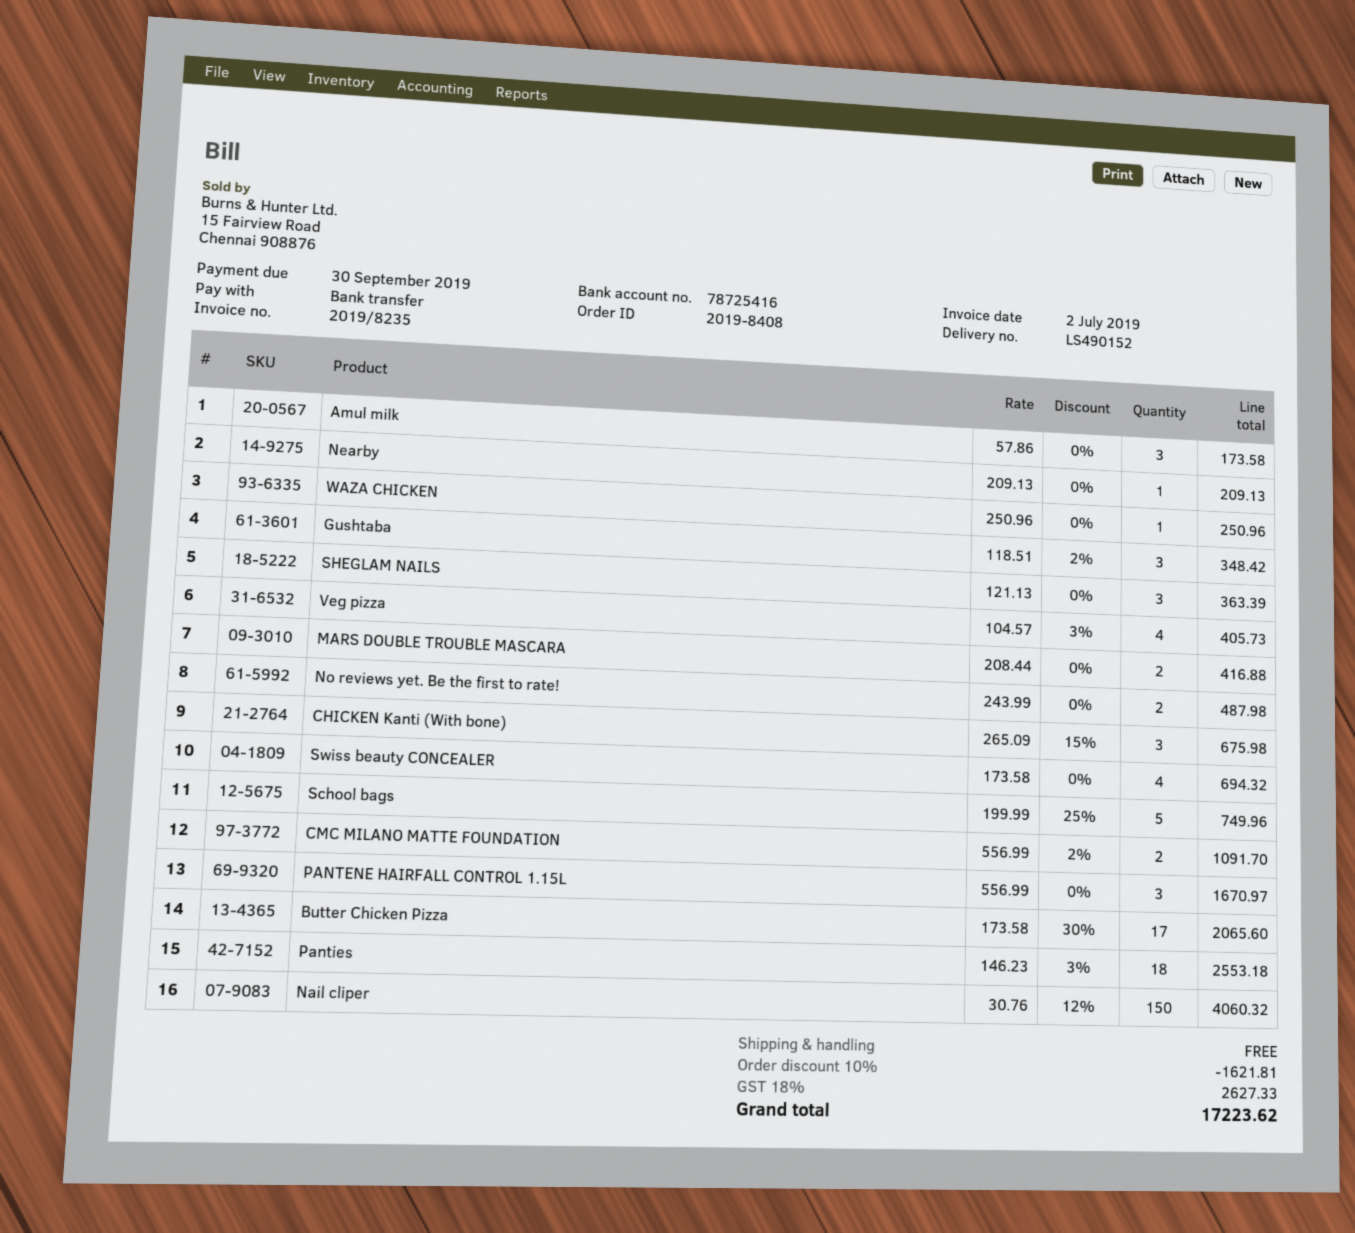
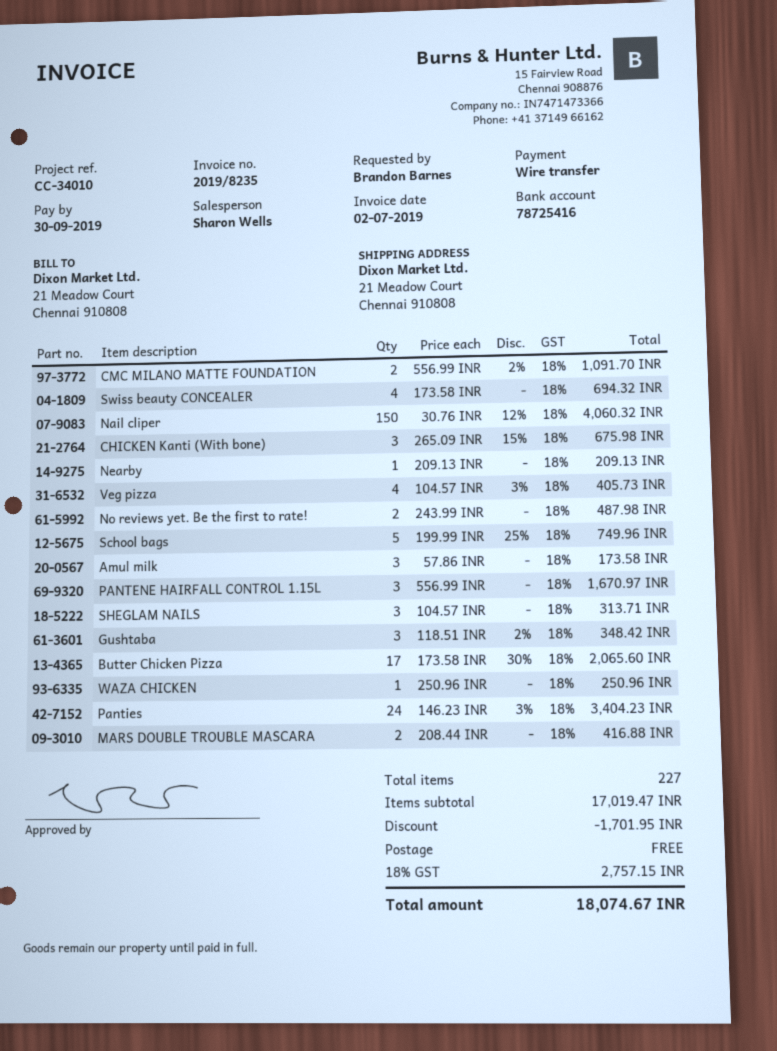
SHEGLAM NAILS: 3 x 121.13 = 363.39 -> 3 x 104.57 = 313.71
Panties: 18 x 146.23 - 3% = 2553.18 -> 24 x 146.23 - 3% = 3404.23
discount: 1621.81 -> 1701.95
tax: 18% = 2627.33 -> 18% = 2757.15
total: 17223.62 -> 18074.67

